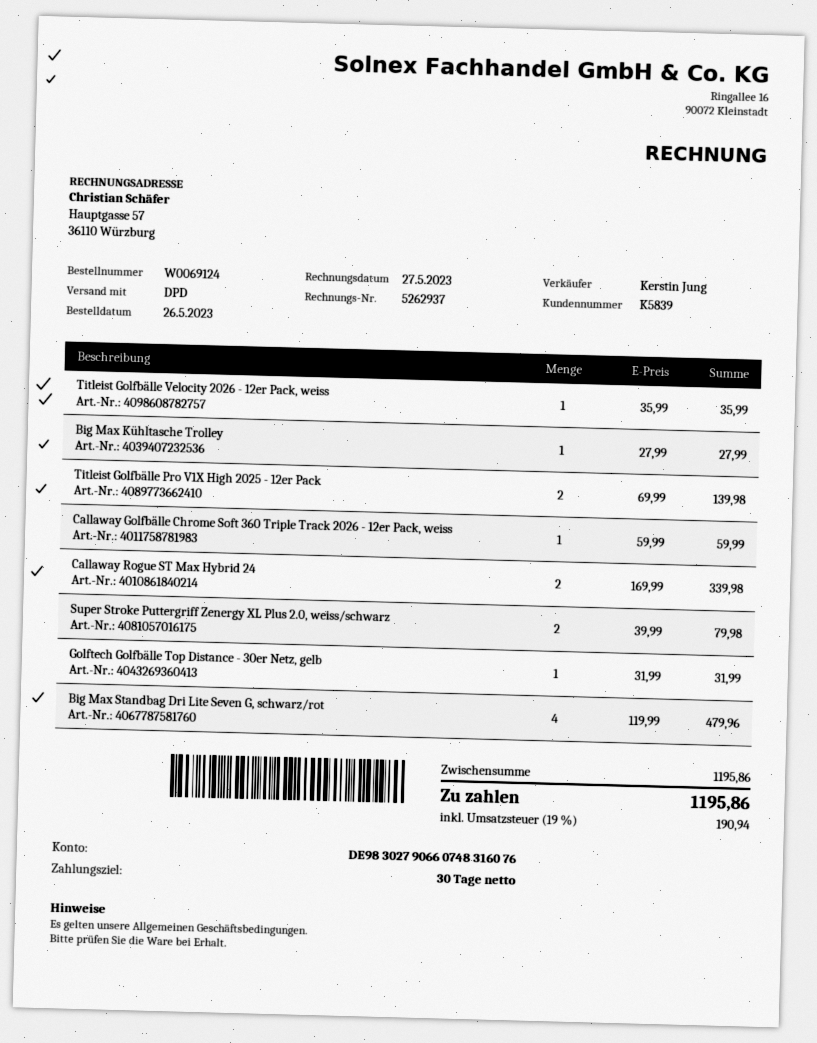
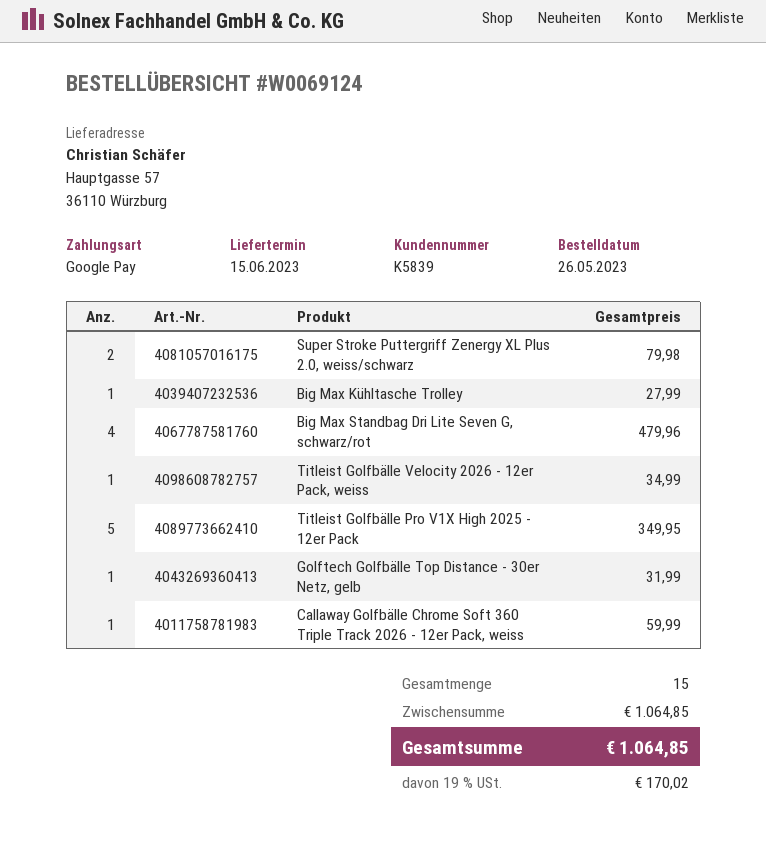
Titleist Golfbälle Velocity 2026 - 12er Pack, weiss: 1 for 35.99 -> 1 for 34.99
Titleist Golfbälle Pro V1X High 2025 - 12er Pack: 2 for 139.98 -> 5 for 349.95
Callaway Rogue ST Max Hybrid 24: 2 for 339.98 -> none
subtotal: 1195.86 -> 1064.85
tax: 19% = 190.94 -> 19% = 170.02
total: 1195.86 -> 1064.85

